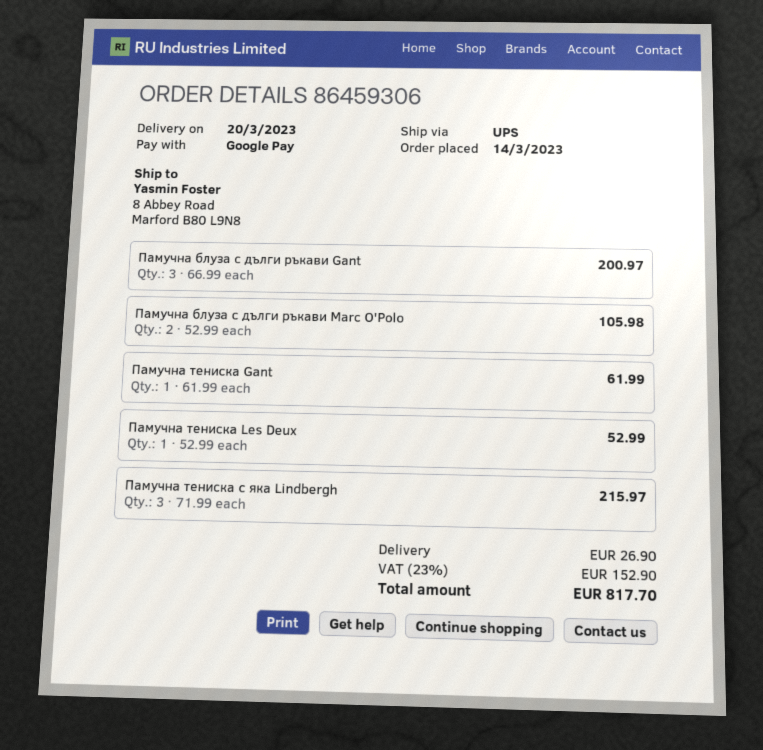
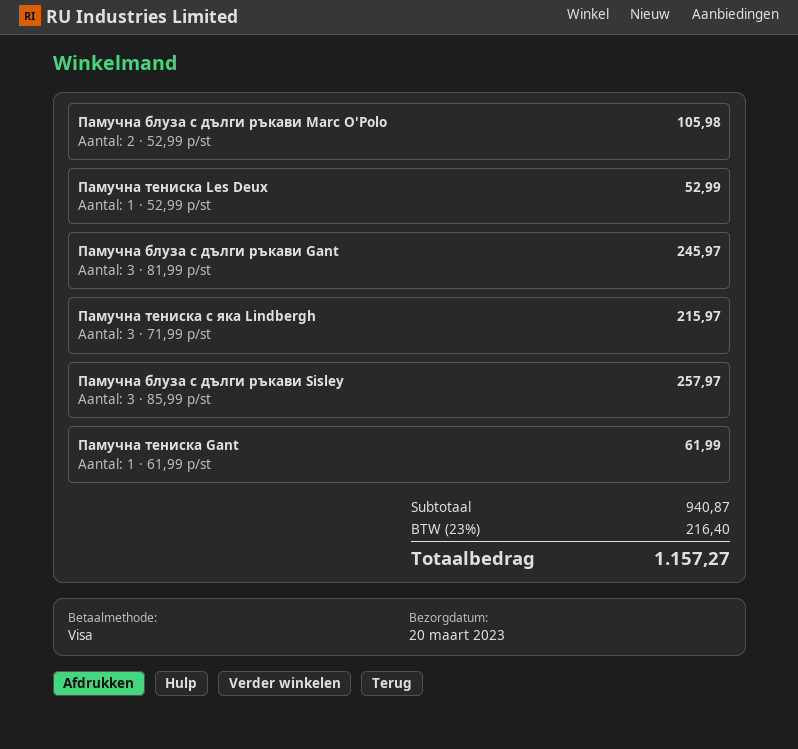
payment method: Google Pay -> Visa
Памучна блуза с дълги ръкави Gant: 3 x 66.99 = 200.97 -> 3 x 81.99 = 245.97
Памучна блуза с дълги ръкави Sisley: none -> 3 x 85.99 = 257.97
shipping: 26.90 -> none
tax: 23% = 152.90 -> 23% = 216.40
total: 817.70 -> 1157.27

